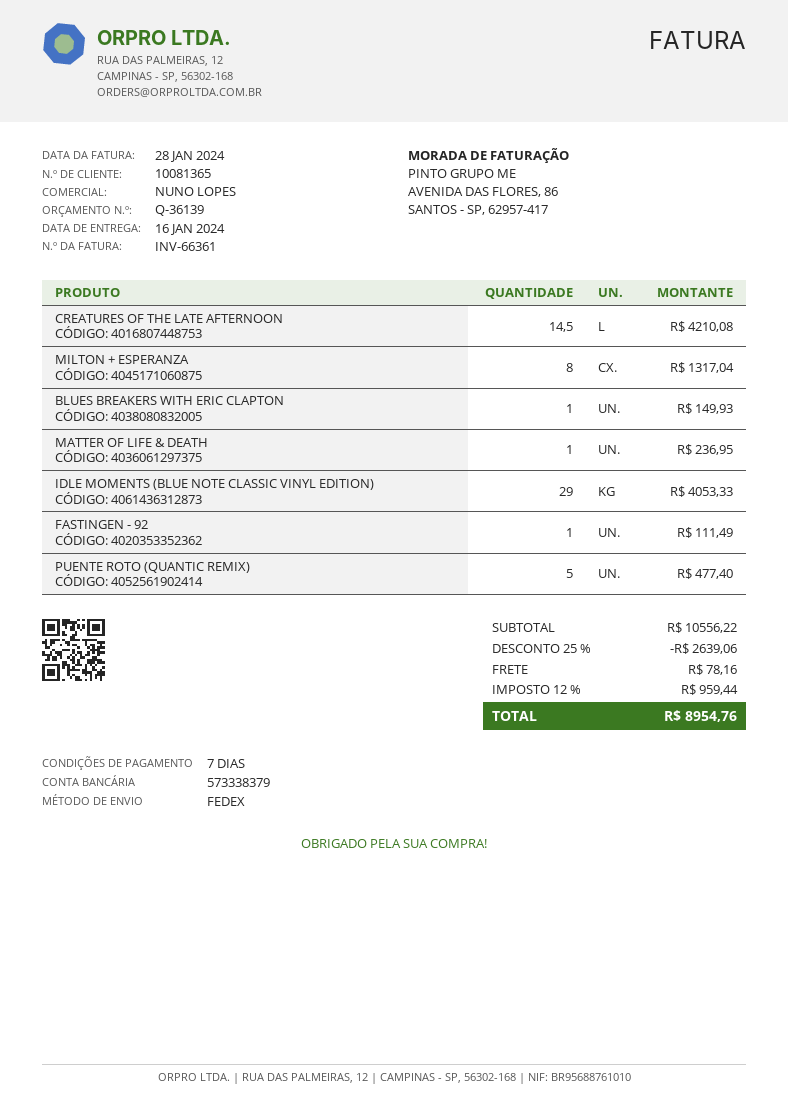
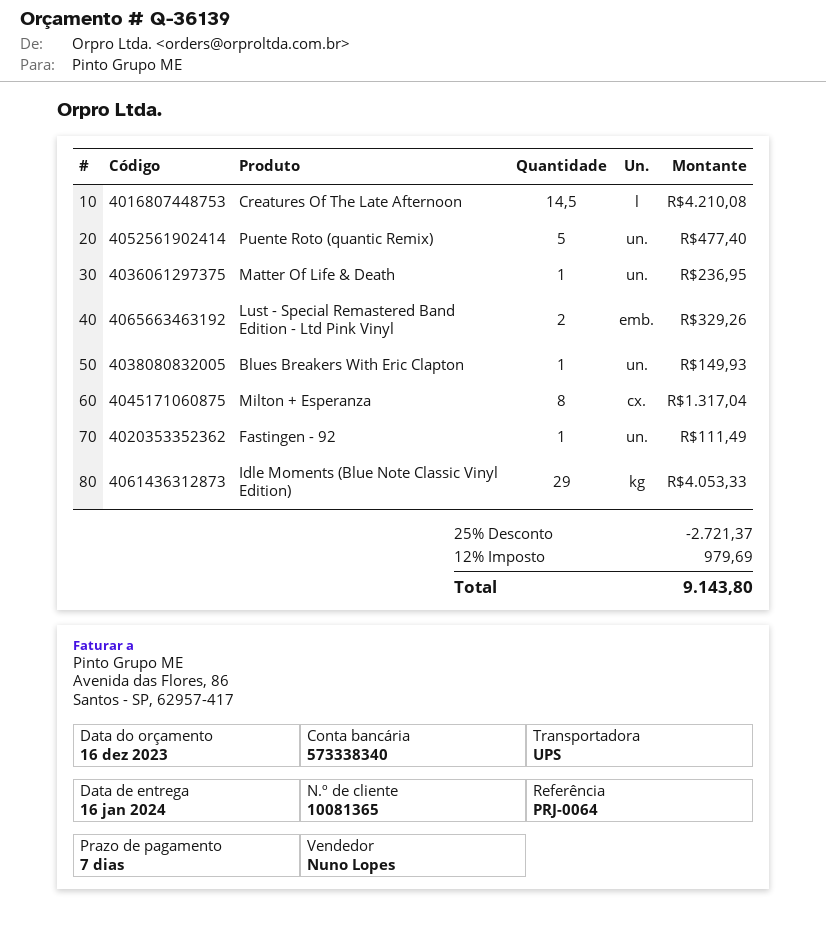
bank account: 573338379 -> 573338340
shipping method: FedEx -> UPS
Lust - Special Remastered Band Edition - Ltd Pink Vinyl: none -> 2 for 329.26
discount: 25% = 2639.06 -> 25% = 2721.37
shipping: 78.16 -> none
tax: 12% = 959.44 -> 12% = 979.69
total: 8954.76 -> 9143.80

